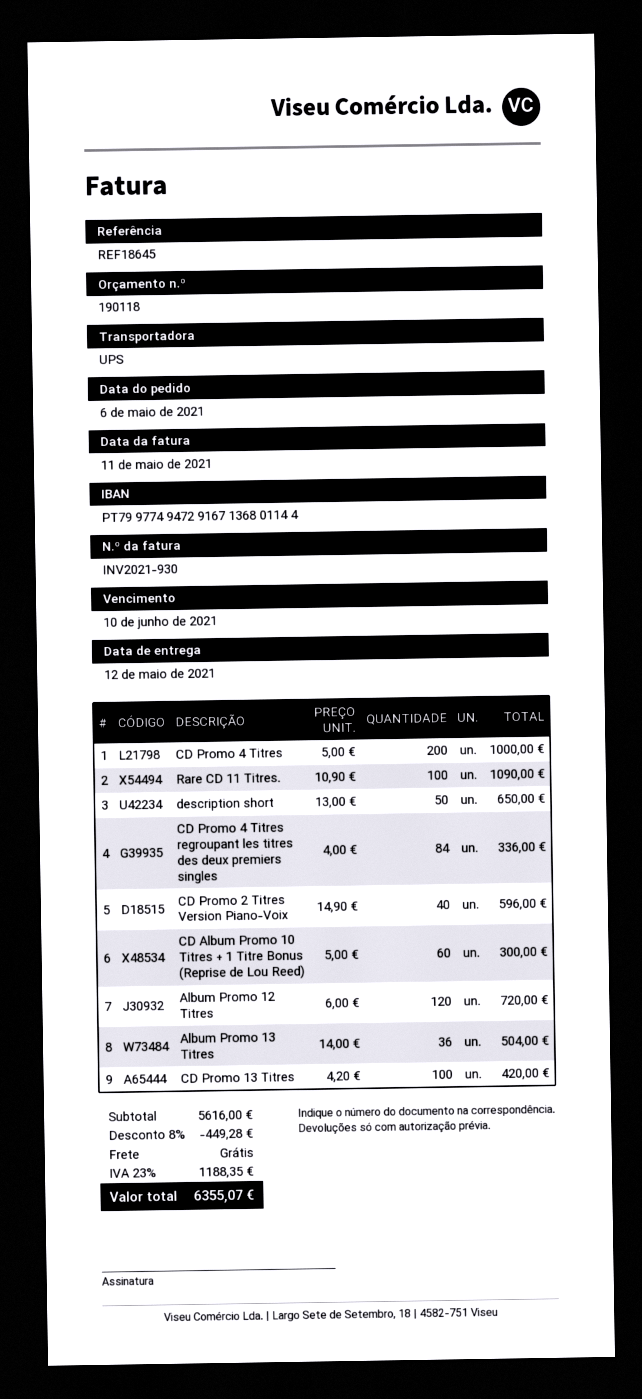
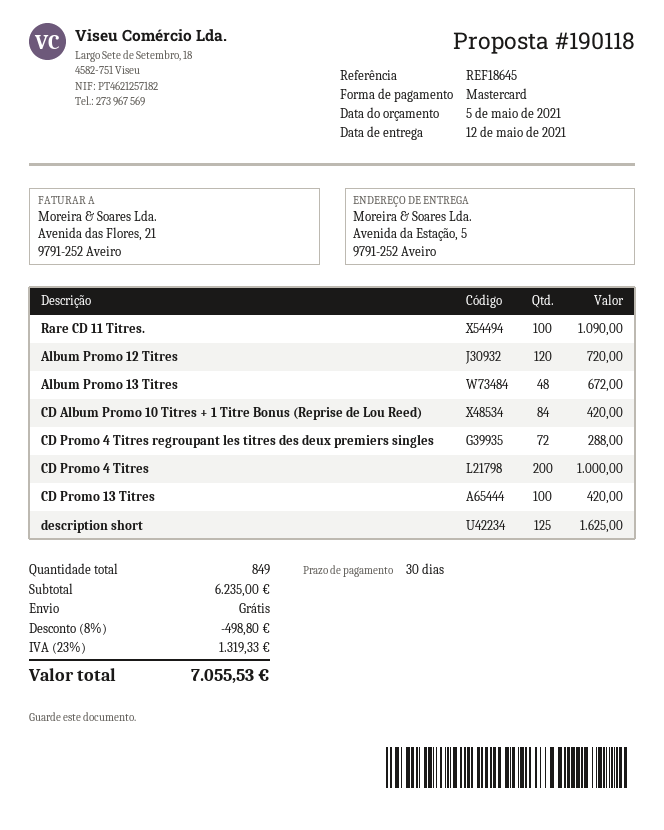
description short: 50 for 650.00 -> 125 for 1625.00
CD Promo 4 Titres regroupant les titres des deux premiers singles: 84 for 336.00 -> 72 for 288.00
CD Promo 2 Titres Version Piano-Voix: 40 for 596.00 -> none
CD Album Promo 10 Titres + 1 Titre Bonus (Reprise de Lou Reed): 60 for 300.00 -> 84 for 420.00
Album Promo 13 Titres: 36 for 504.00 -> 48 for 672.00
subtotal: 5616.00 -> 6235.00
discount: 8% = 449.28 -> 8% = 498.80
tax: 23% = 1188.35 -> 23% = 1319.33
total: 6355.07 -> 7055.53

